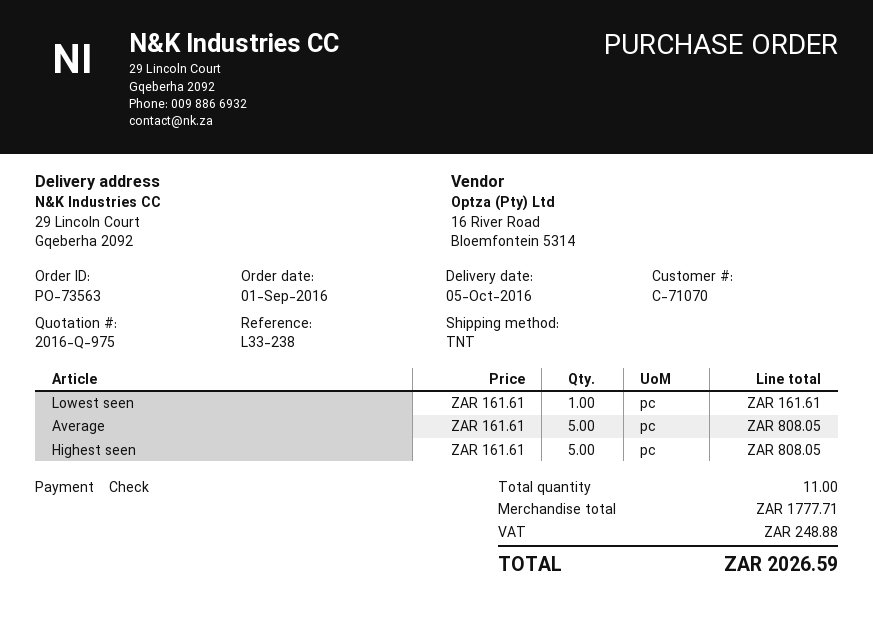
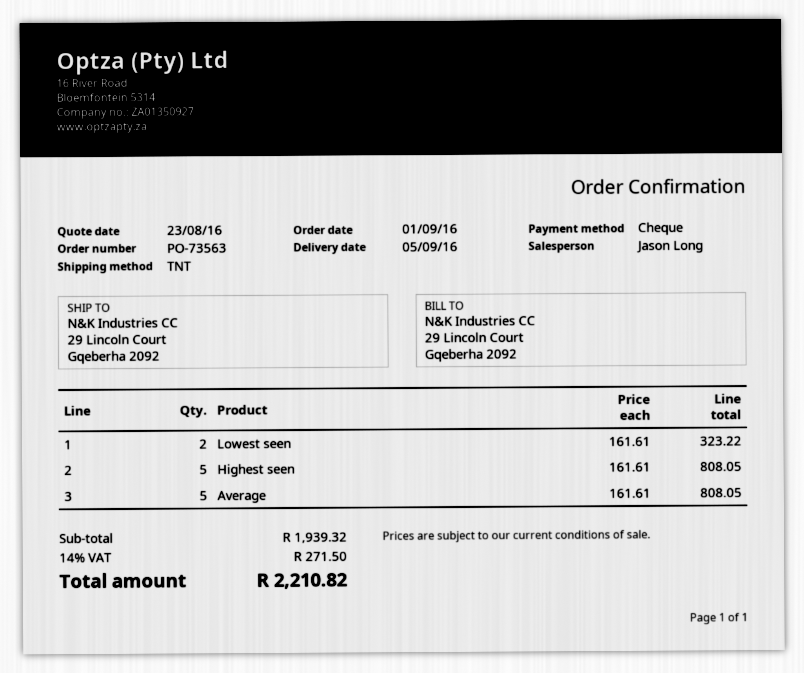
delivery date: 2016-10-05 -> 2016-09-05
Lowest seen: 1 x 161.61 = 161.61 -> 2 x 161.61 = 323.22
subtotal: 1777.71 -> 1939.32
tax: 248.88 -> 271.50
total: 2026.59 -> 2210.82

